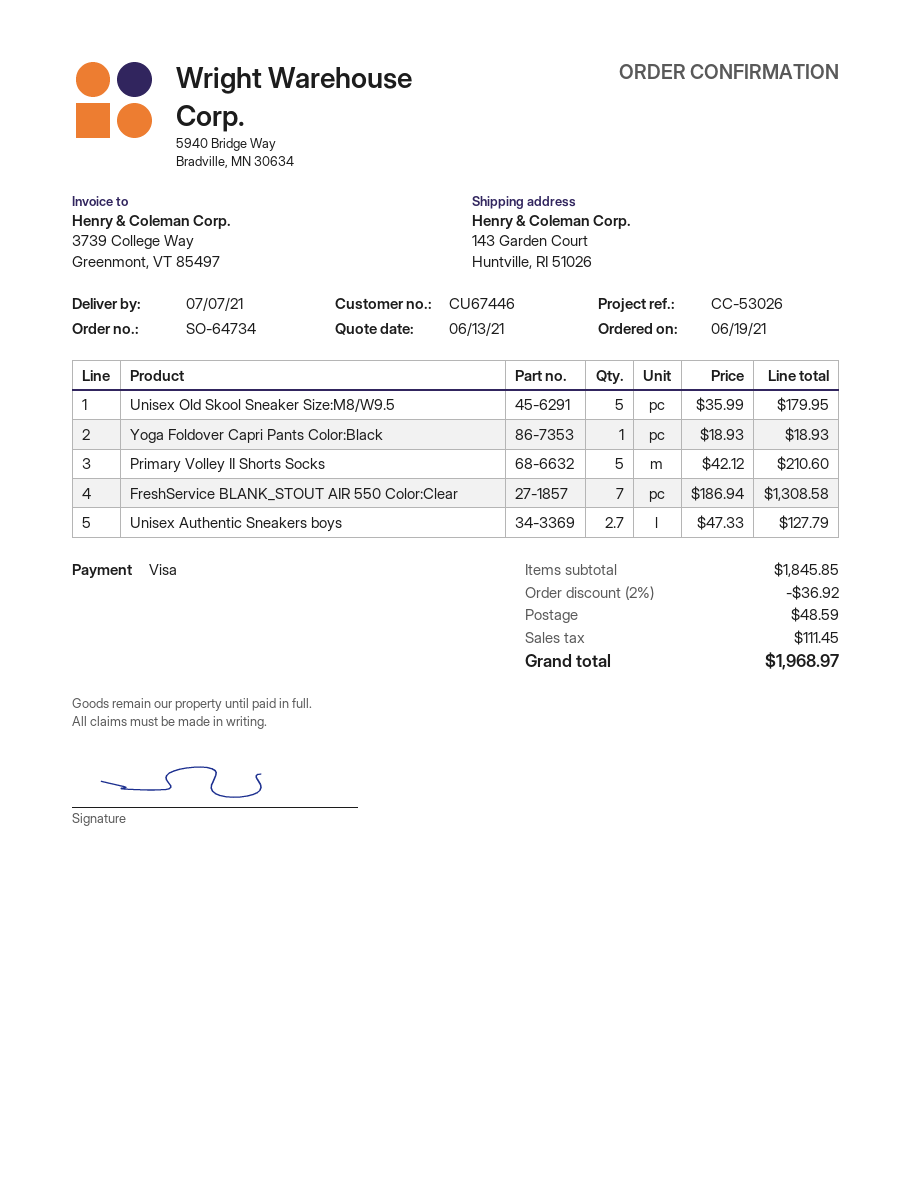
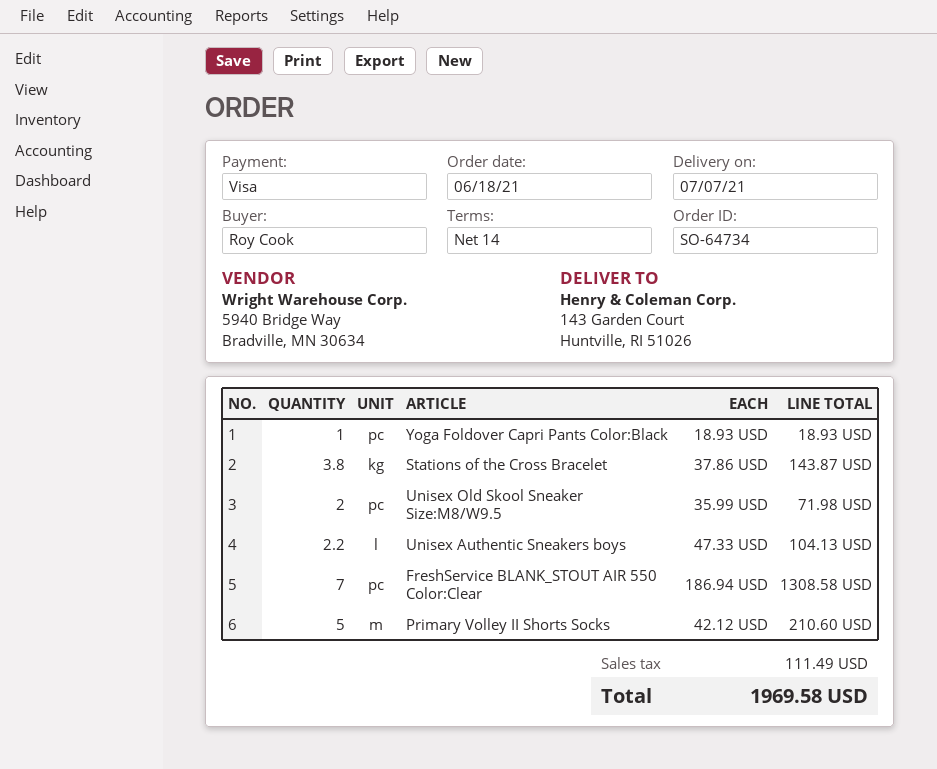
order date: 2021-06-19 -> 2021-06-18
Unisex Old Skool Sneaker Size:M8/W9.5: 5 x 35.99 = 179.95 -> 2 x 35.99 = 71.98
Unisex Authentic Sneakers boys: 2.7 x 47.33 = 127.79 -> 2.2 x 47.33 = 104.13
Stations of the Cross Bracelet: none -> 3.8 x 37.86 = 143.87
discount: 2% = 36.92 -> none
shipping: 48.59 -> none
tax: 111.45 -> 111.49
total: 1968.97 -> 1969.58

